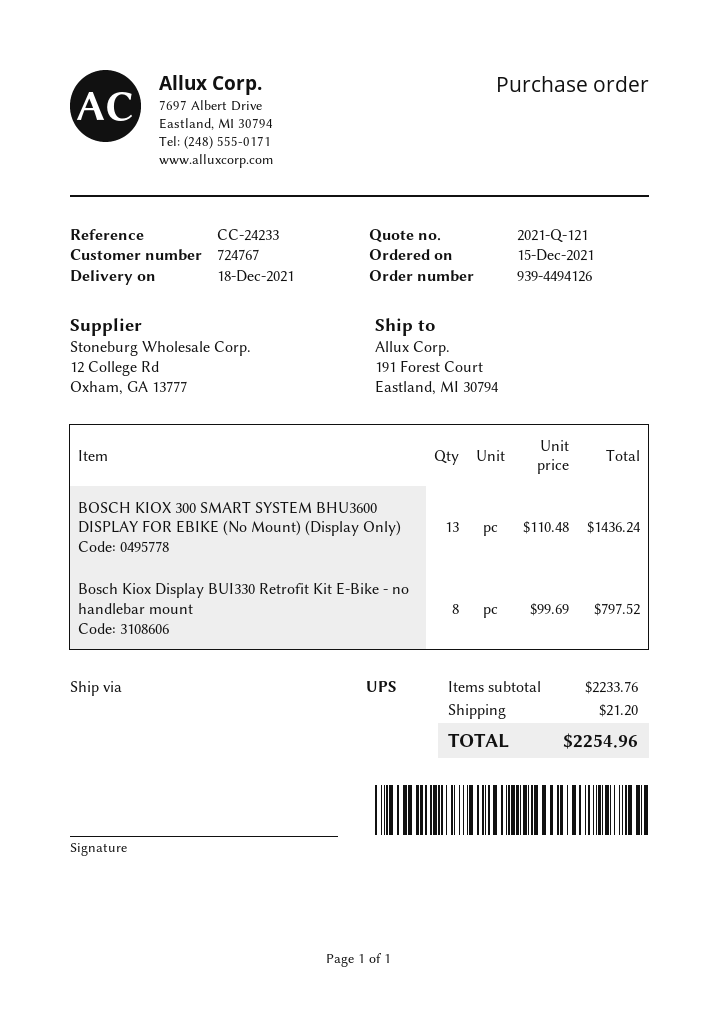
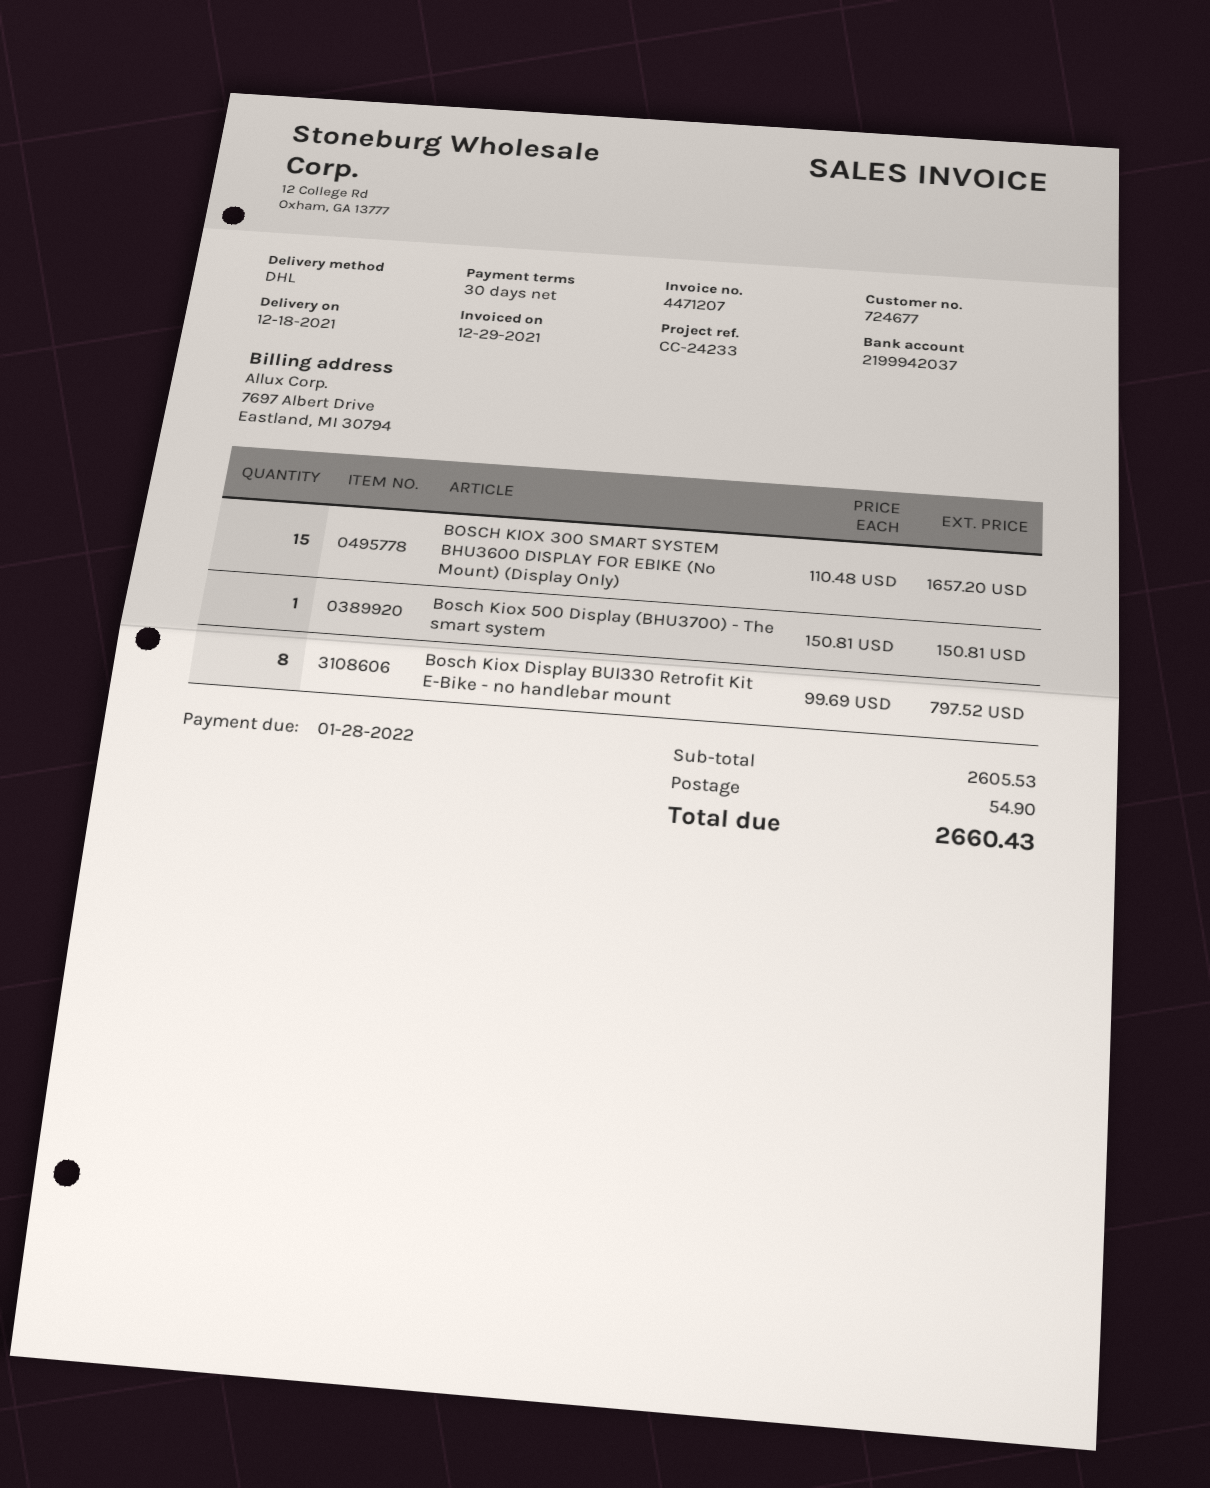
customer number: 724767 -> 724677
shipping method: UPS -> DHL
BOSCH KIOX 300 SMART SYSTEM BHU3600 DISPLAY FOR EBIKE (No Mount) (Display Only): 13 x 110.48 = 1436.24 -> 15 x 110.48 = 1657.20
Bosch Kiox 500 Display (BHU3700) - The smart system: none -> 1 x 150.81 = 150.81
subtotal: 2233.76 -> 2605.53
shipping: 21.20 -> 54.90
total: 2254.96 -> 2660.43

